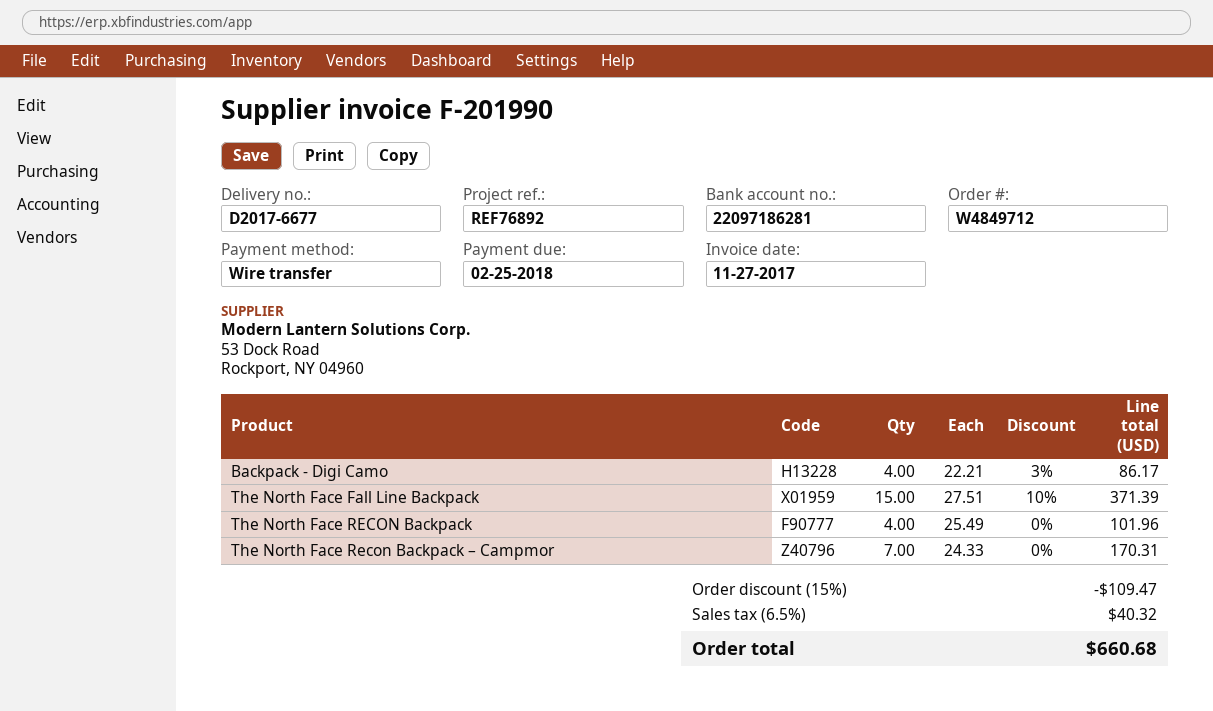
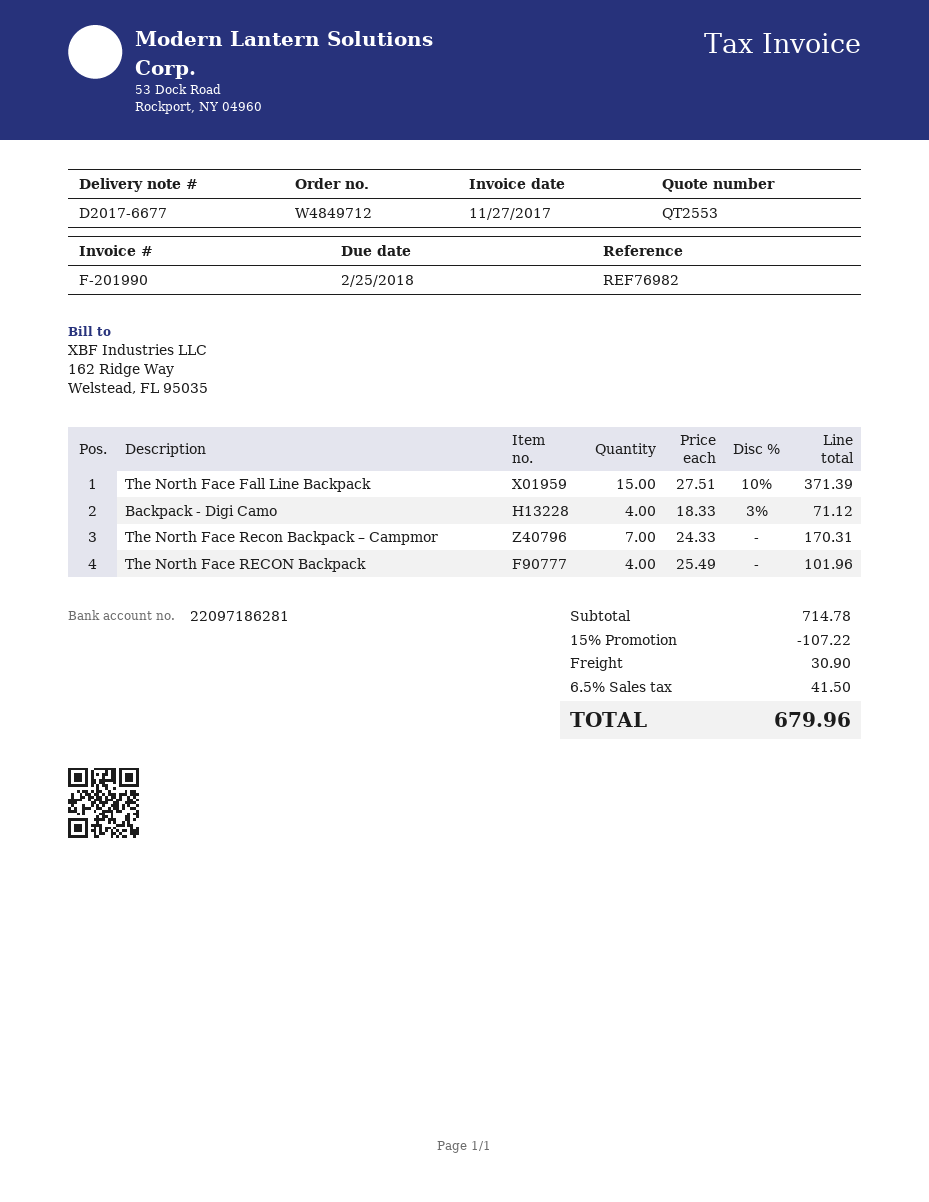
reference: REF76892 -> REF76982
Backpack - Digi Camo: 4 x 22.21 - 3% = 86.17 -> 4 x 18.33 - 3% = 71.12
discount: 15% = 109.47 -> 15% = 107.22
shipping: none -> 30.90
tax: 6.5% = 40.32 -> 6.5% = 41.50
total: 660.68 -> 679.96

